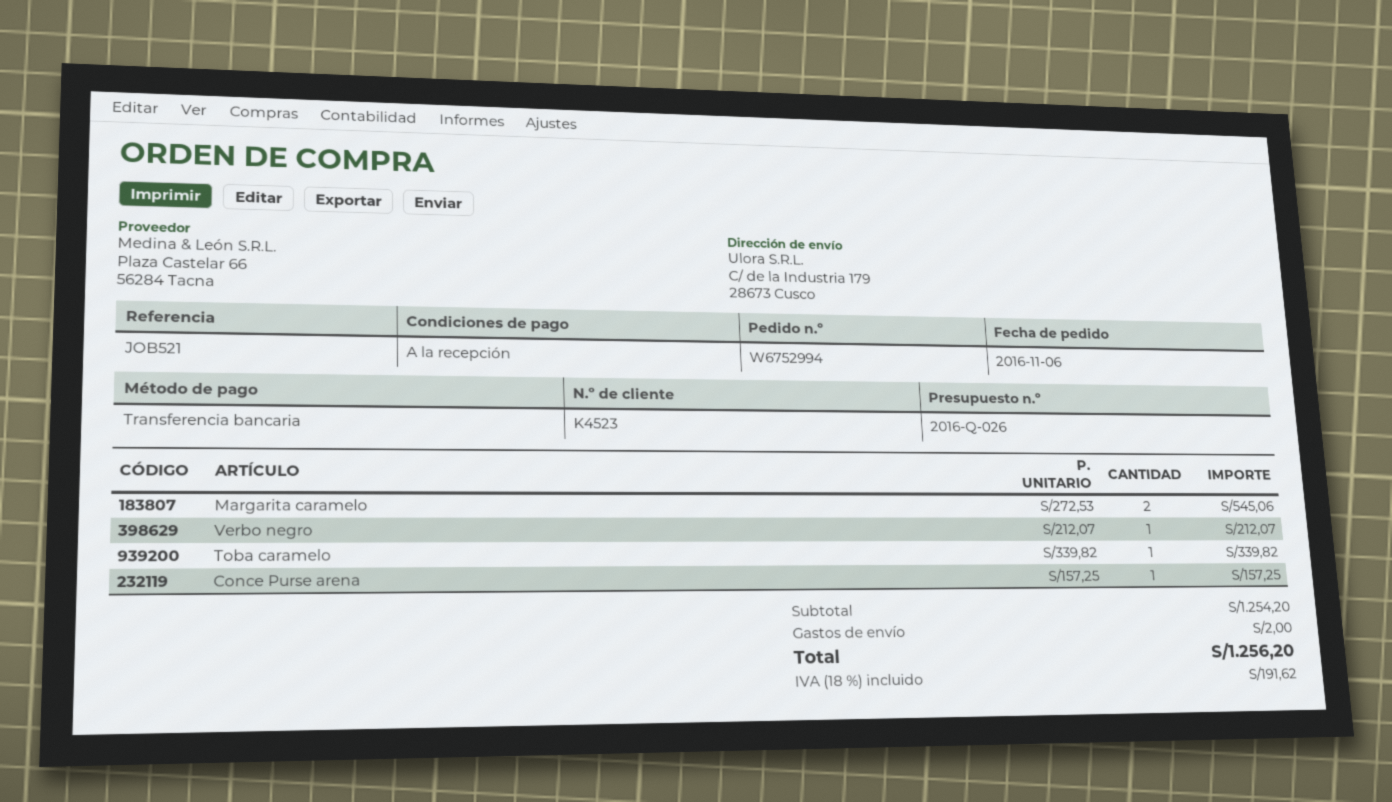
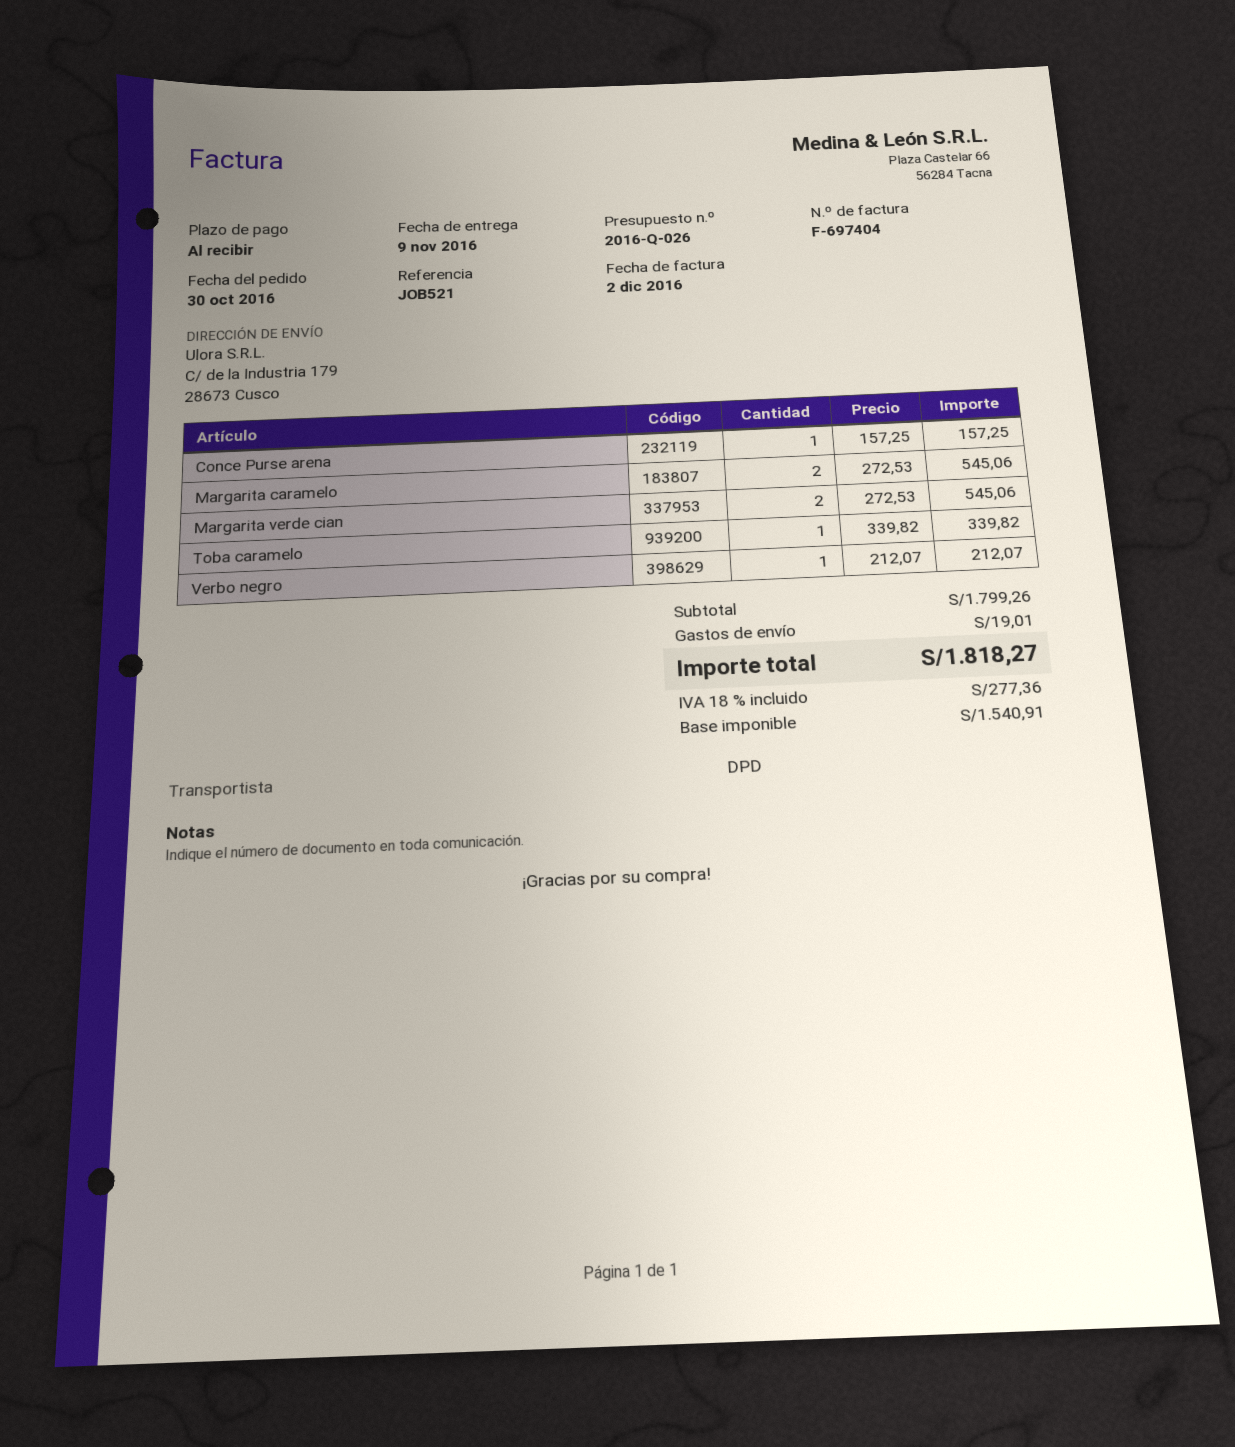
order date: 2016-11-06 -> 2016-10-30
Margarita verde cian: none -> 2 x 272.53 = 545.06
subtotal: 1254.20 -> 1799.26
shipping: 2.00 -> 19.01
tax: 18% = 191.62 -> 18% = 277.36
total: 1256.20 -> 1818.27

